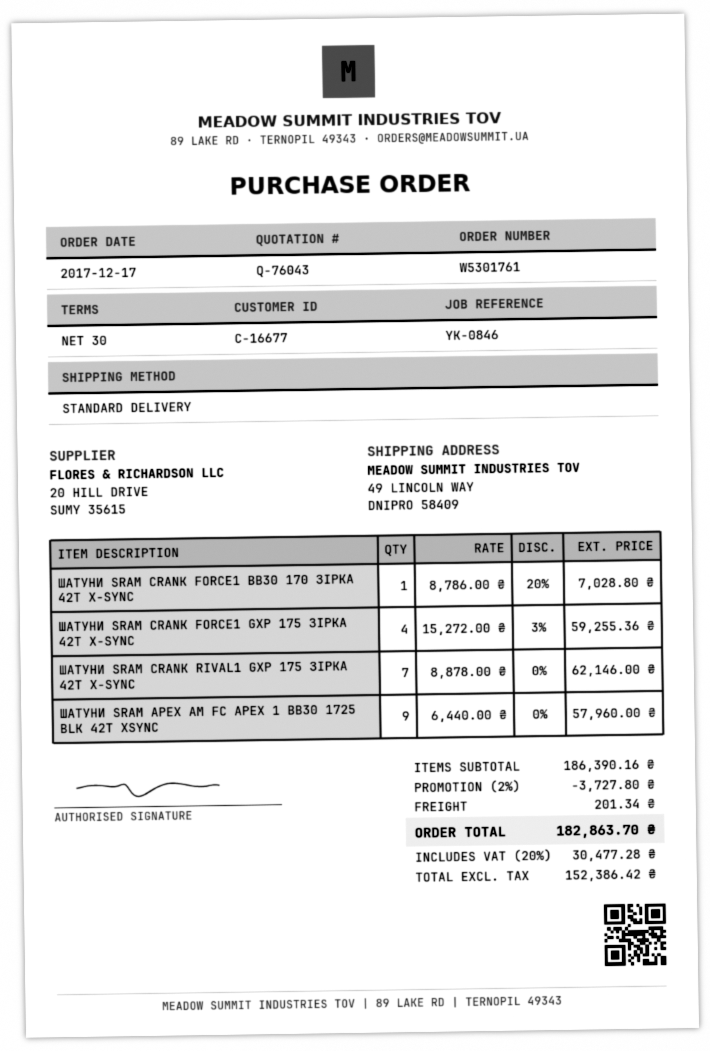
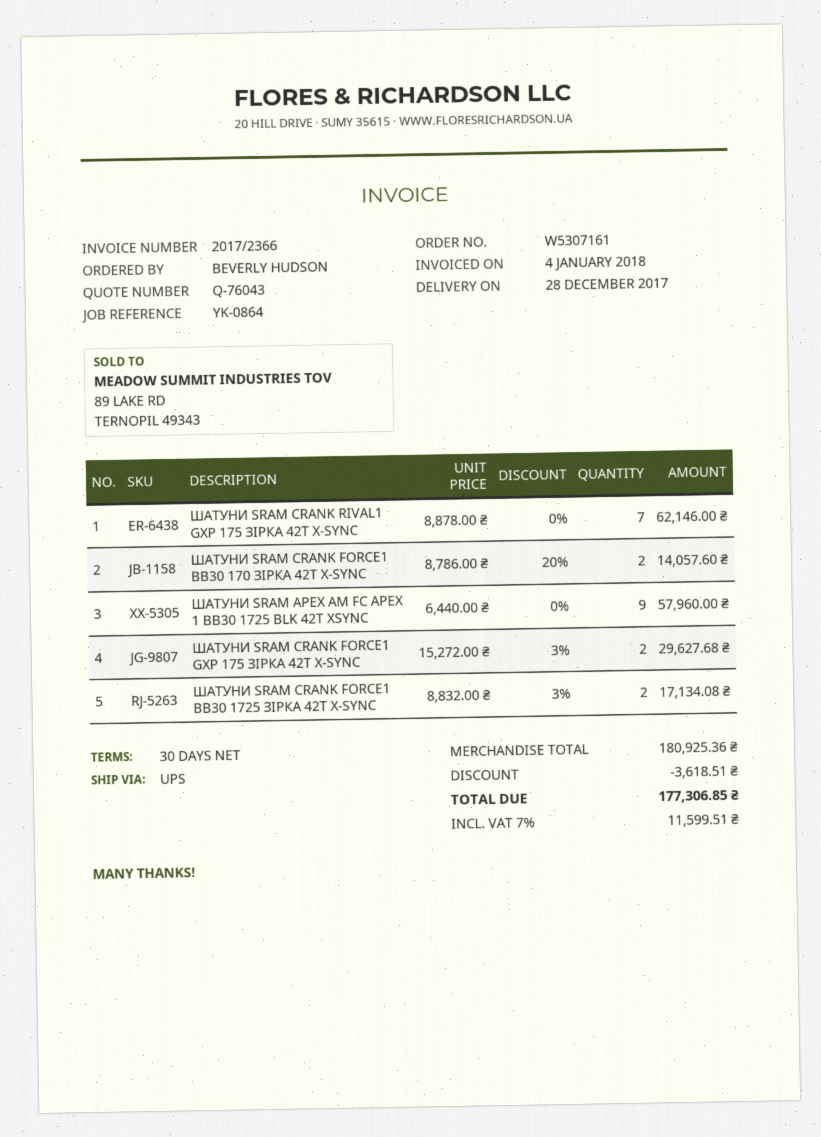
order number: W5301761 -> W5307161
reference: YK-0846 -> YK-0864
shipping method: standard -> UPS
ШАТУНИ SRAM CRANK FORCE1 BB30 170 ЗІРКА 42T X-SYNC: 1 x 8786.00 - 20% = 7028.80 -> 2 x 8786.00 - 20% = 14057.60
ШАТУНИ SRAM CRANK FORCE1 GXP 175 ЗІРКА 42T X-SYNC: 4 x 15272.00 - 3% = 59255.36 -> 2 x 15272.00 - 3% = 29627.68
ШАТУНИ SRAM CRANK FORCE1 BB30 1725 ЗІРКА 42T X-SYNC: none -> 2 x 8832.00 - 3% = 17134.08
subtotal: 186390.16 -> 180925.36
discount: 3727.80 -> 3618.51
shipping: 201.34 -> none
tax: 20% = 30477.28 -> 7% = 11599.51
total: 182863.70 -> 177306.85

